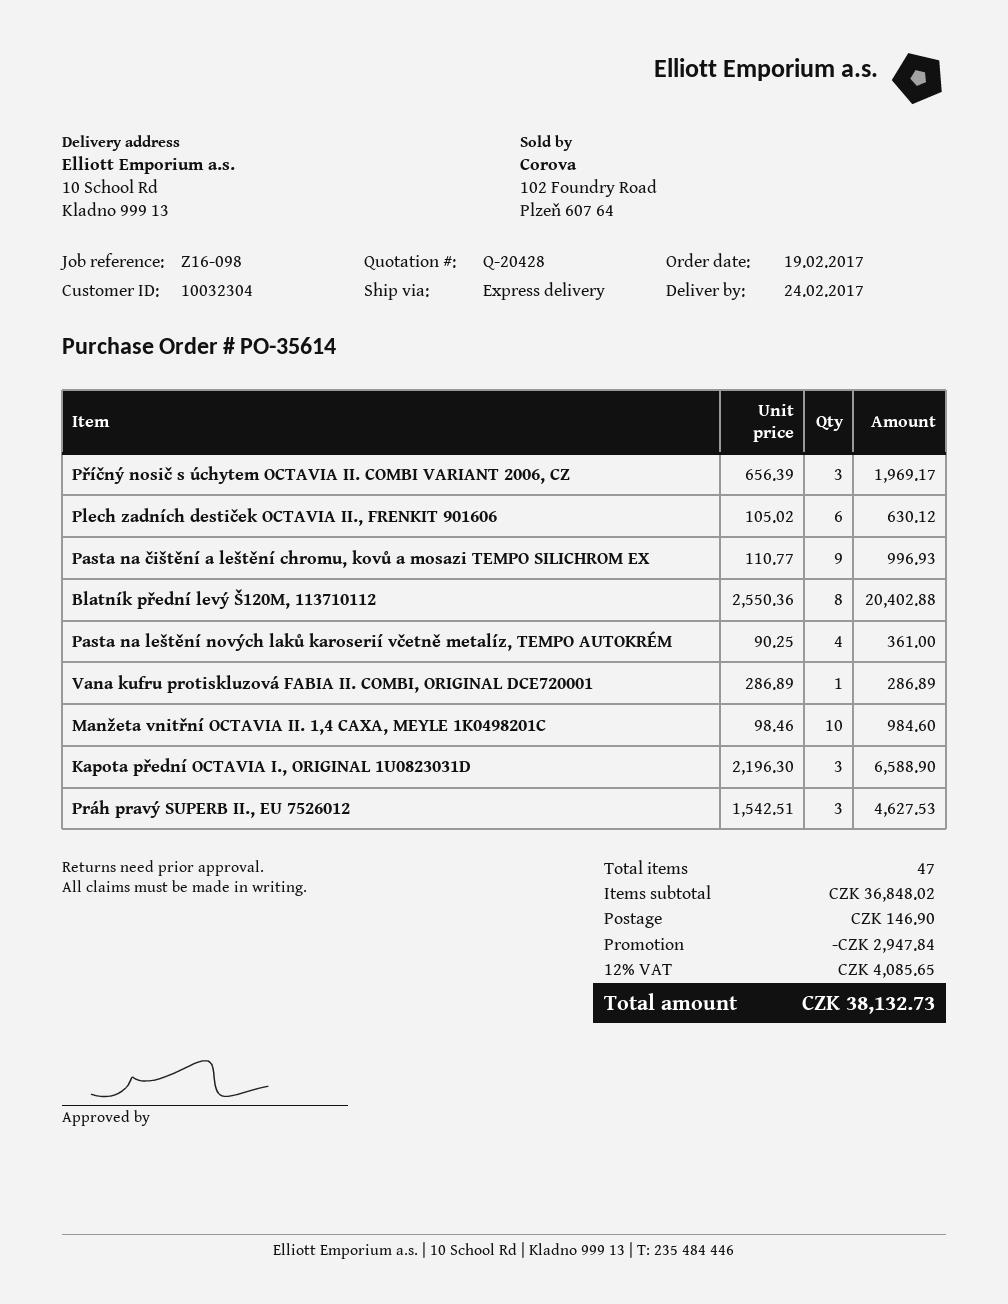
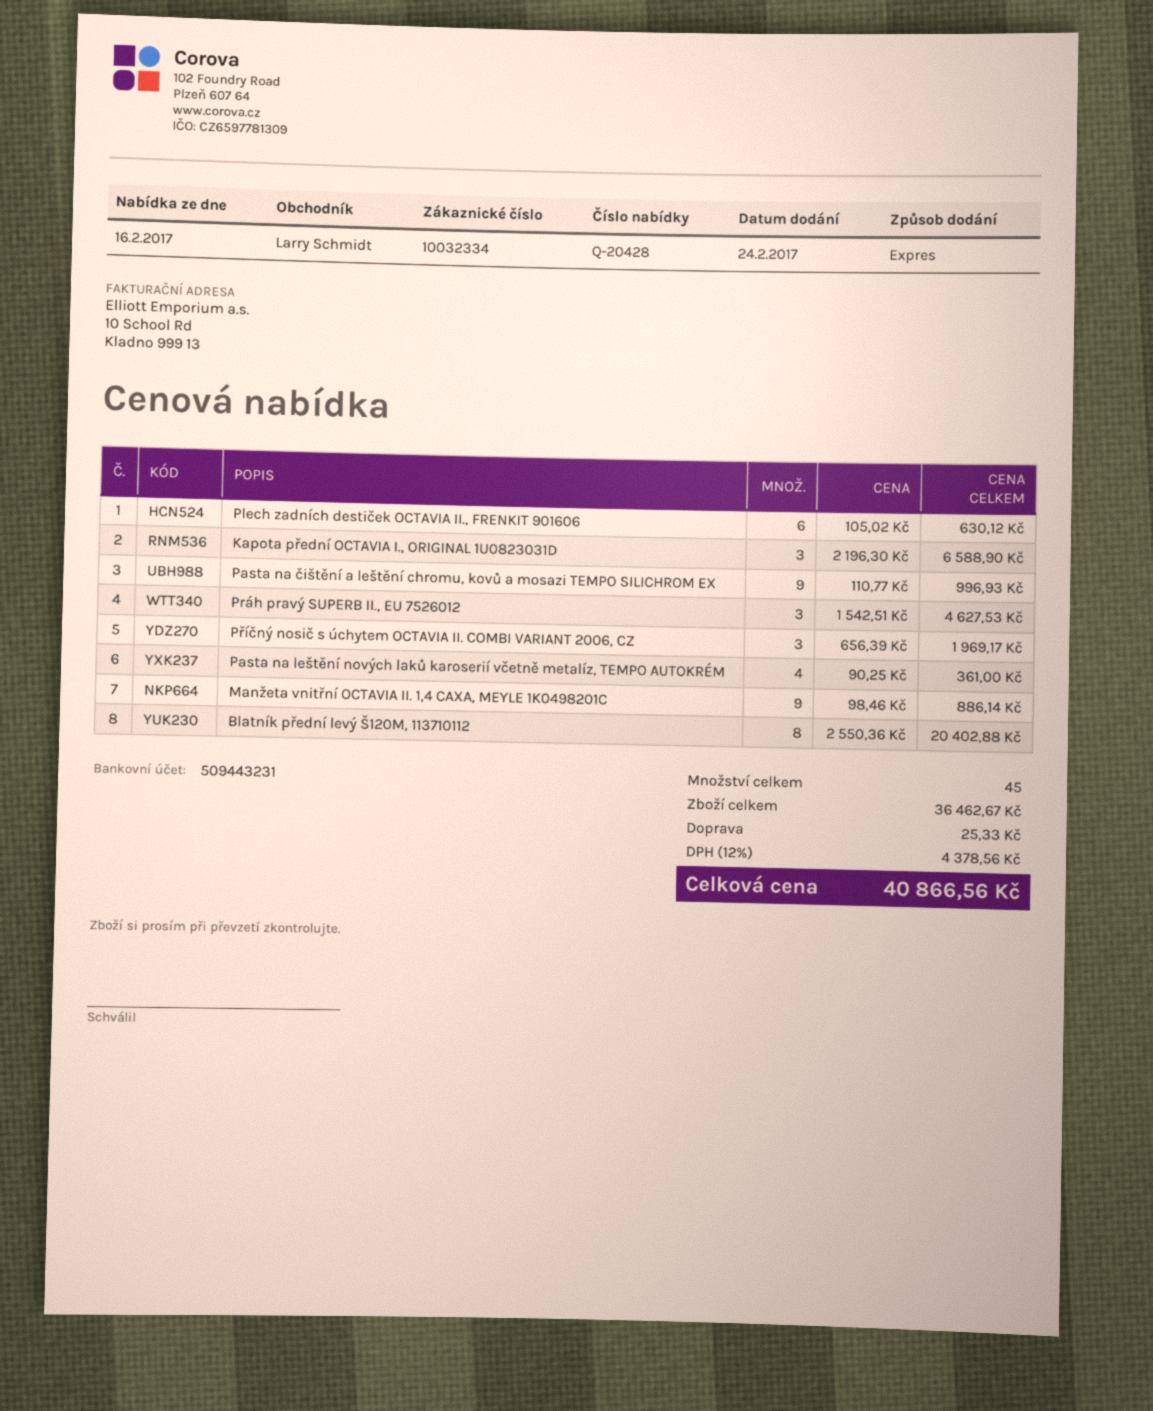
customer number: 10032304 -> 10032334
Vana kufru protiskluzová FABIA II. COMBI, ORIGINAL DCE720001: 1 x 286.89 = 286.89 -> none
Manžeta vnitřní OCTAVIA II. 1,4 CAXA, MEYLE 1K0498201C: 10 x 98.46 = 984.60 -> 9 x 98.46 = 886.14
total quantity: 47 -> 45
subtotal: 36848.02 -> 36462.67
discount: 2947.84 -> none
shipping: 146.90 -> 25.33
tax: 12% = 4085.65 -> 12% = 4378.56
total: 38132.73 -> 40866.56

